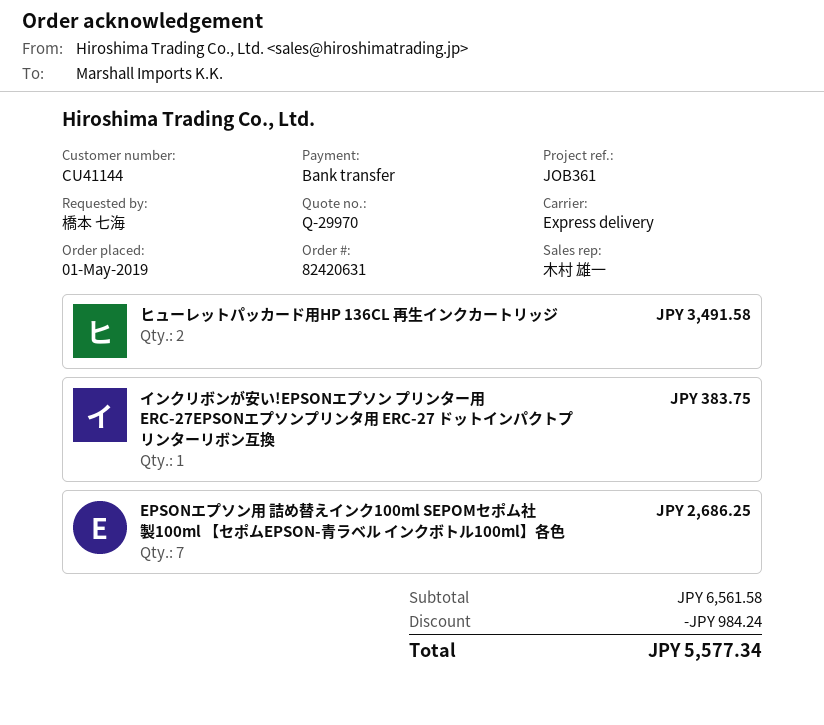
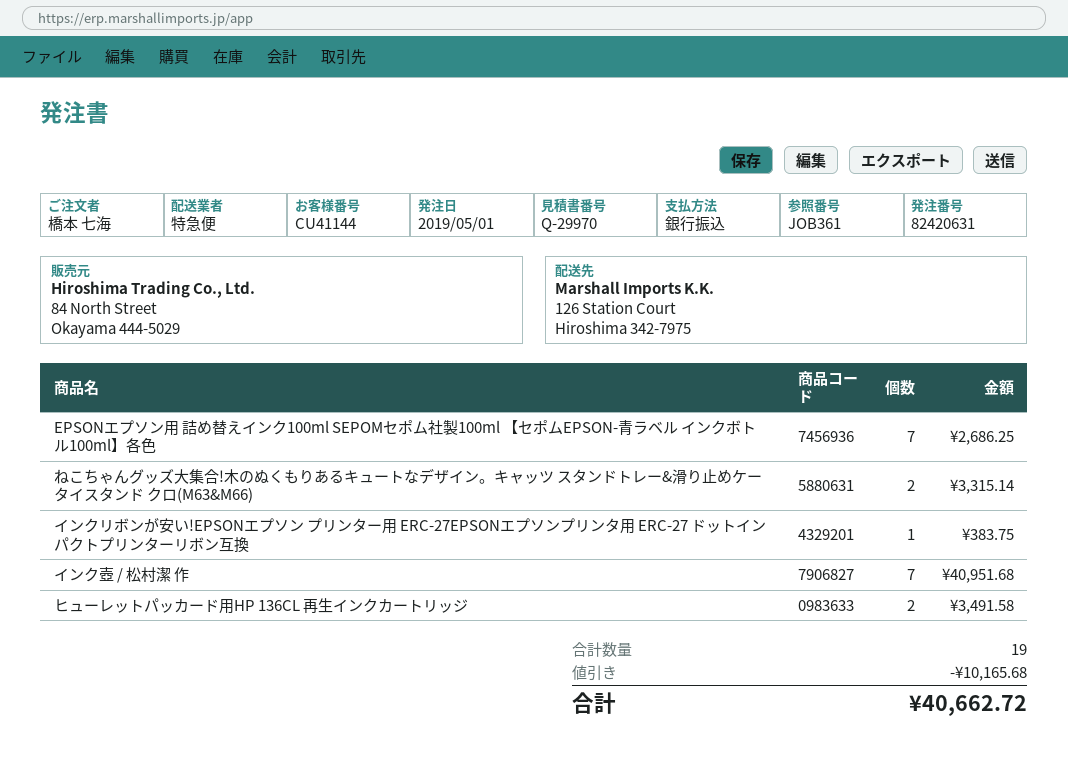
ねこちゃんグッズ大集合!木のぬくもりあるキュートなデザイン。キャッツ スタンドトレー&滑り止めケータイスタンド クロ(M63&M66): none -> 2 for 3315.14
インク壺 / 松村潔 作: none -> 7 for 40951.68
discount: 984.24 -> 10165.68
total: 5577.34 -> 40662.72

